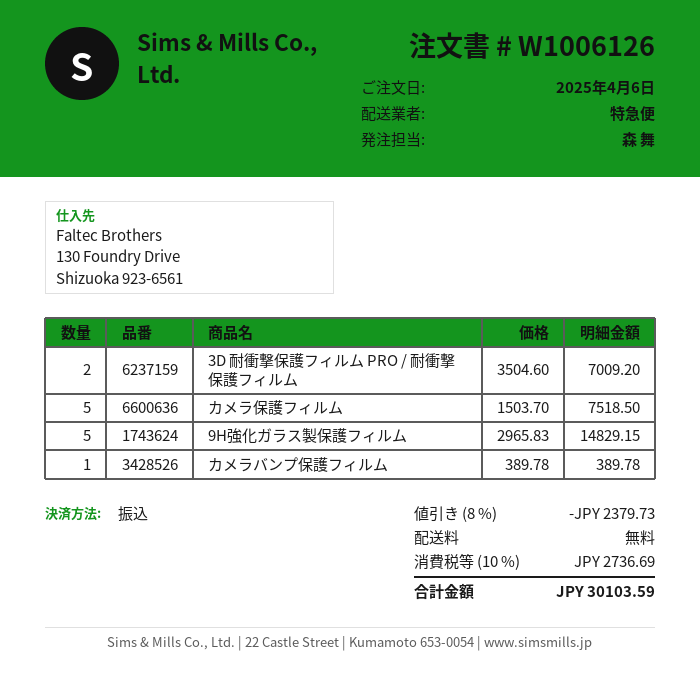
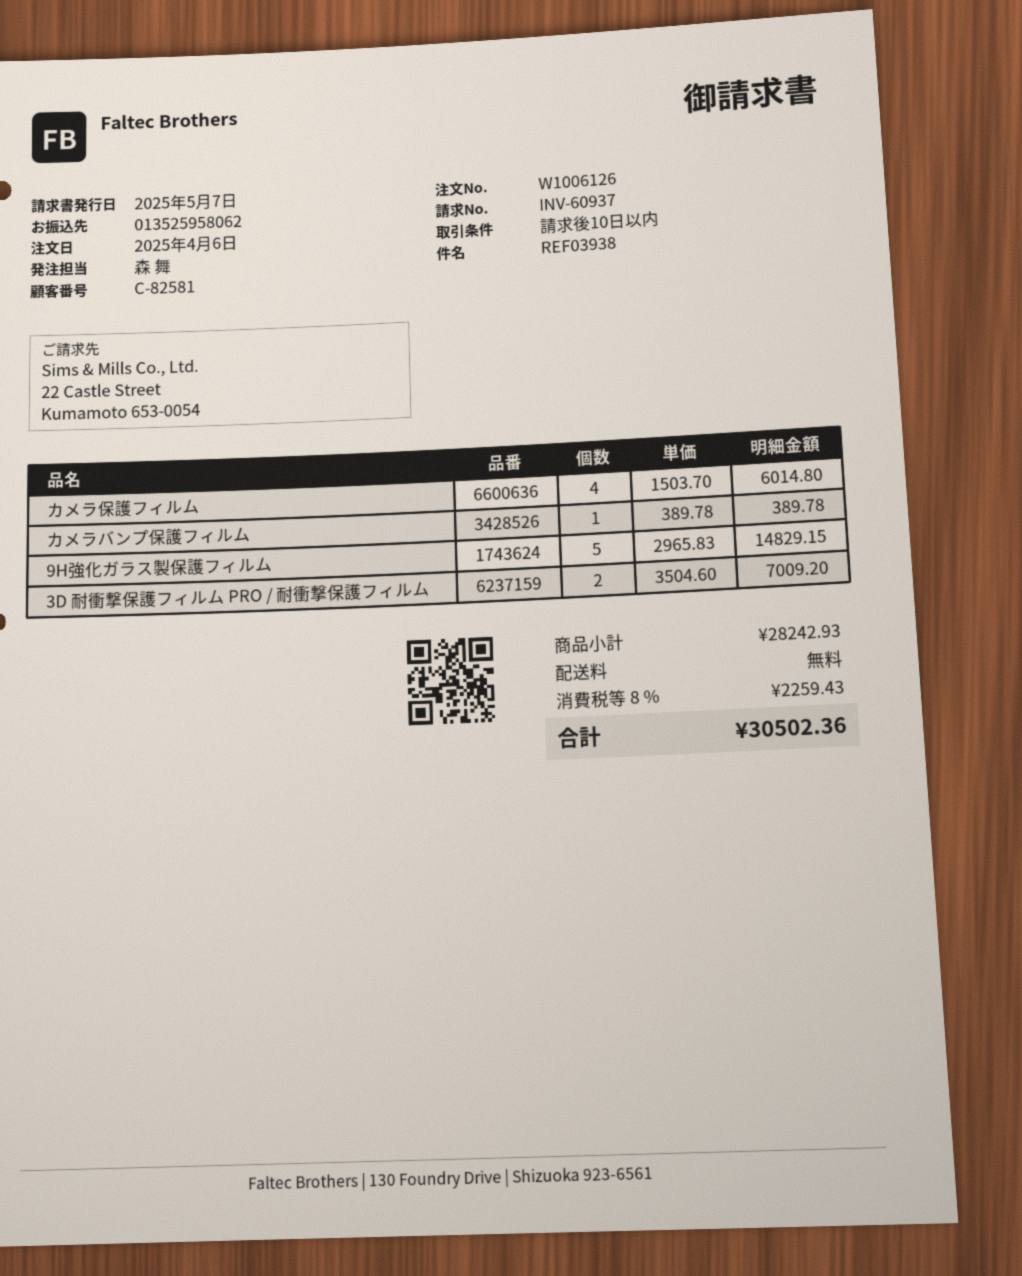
カメラ保護フィルム: 5 x 1503.70 = 7518.50 -> 4 x 1503.70 = 6014.80
discount: 8% = 2379.73 -> none
tax: 10% = 2736.69 -> 8% = 2259.43
total: 30103.59 -> 30502.36

